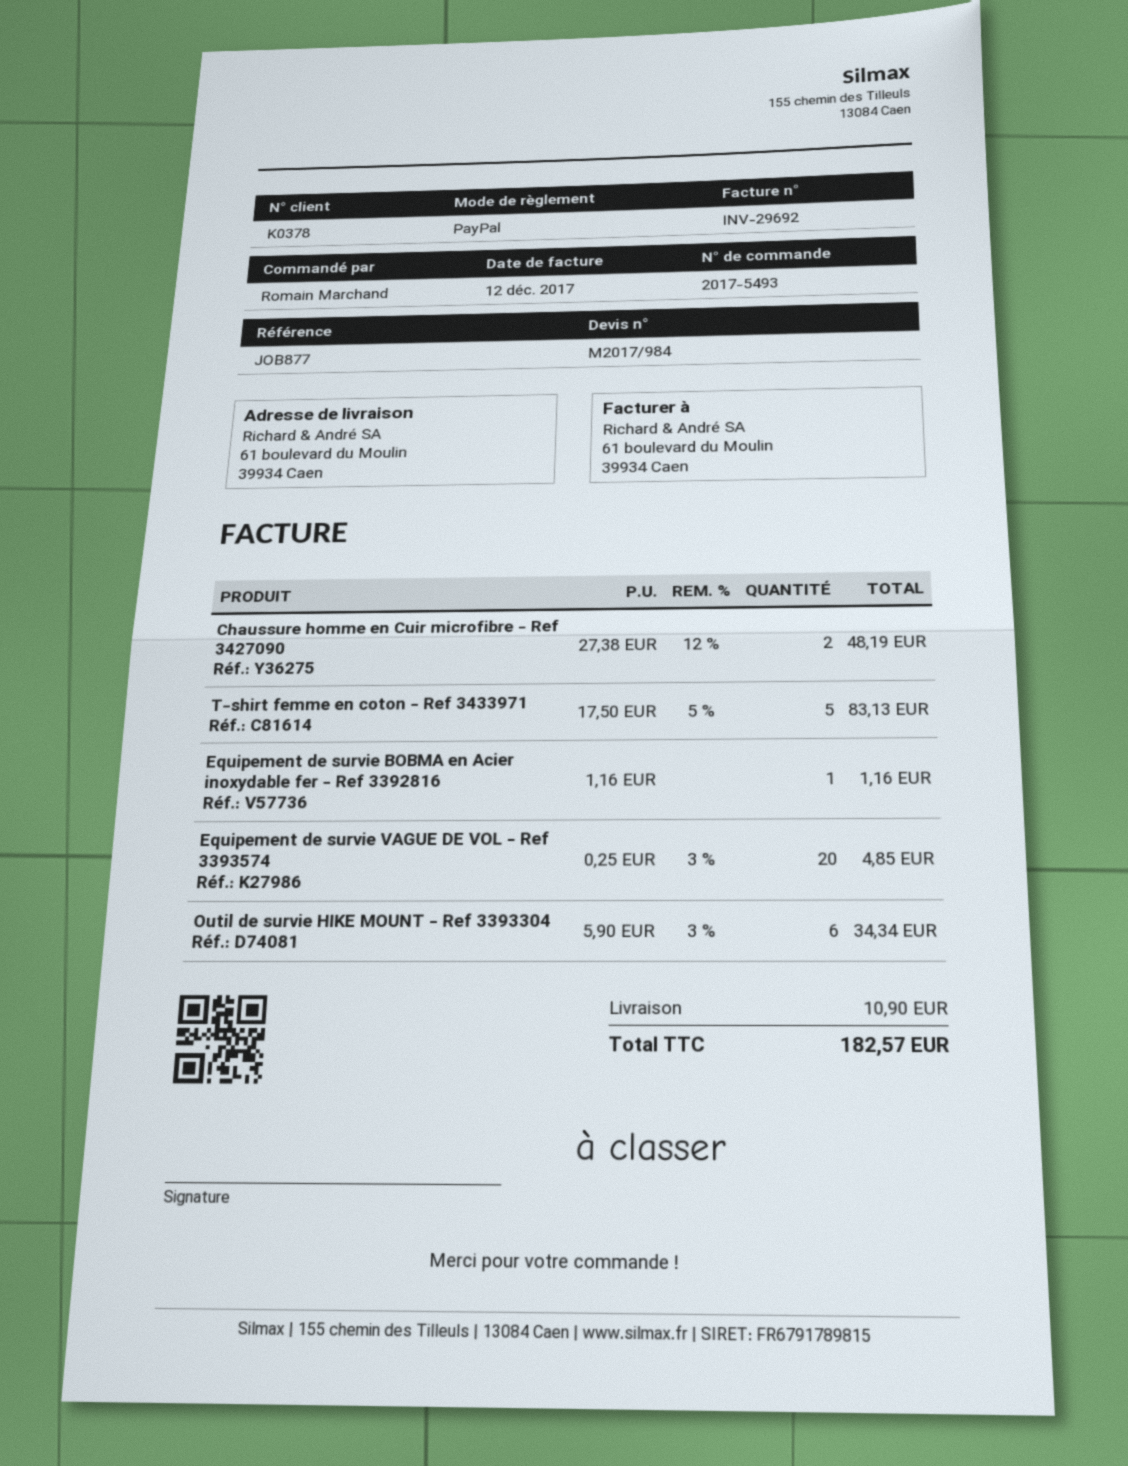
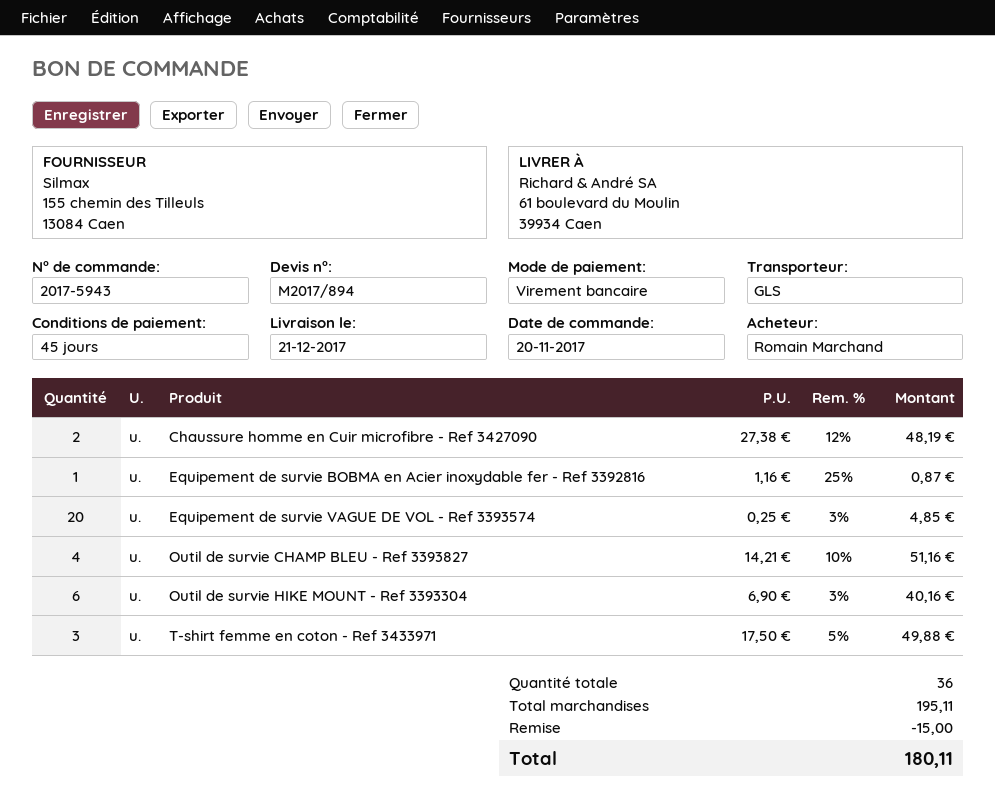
quote number: M2017/984 -> M2017/894
order number: 2017-5493 -> 2017-5943
payment method: PayPal -> bank transfer
T-shirt femme en coton - Ref 3433971: 5 x 17.50 - 5% = 83.13 -> 3 x 17.50 - 5% = 49.88
Equipement de survie BOBMA en Acier inoxydable fer - Ref 3392816: 1 x 1.16 = 1.16 -> 1 x 1.16 - 25% = 0.87
Outil de survie HIKE MOUNT - Ref 3393304: 6 x 5.90 - 3% = 34.34 -> 6 x 6.90 - 3% = 40.16
Outil de survie CHAMP BLEU - Ref 3393827: none -> 4 x 14.21 - 10% = 51.16
discount: none -> 15.00
shipping: 10.90 -> none
total: 182.57 -> 180.11

